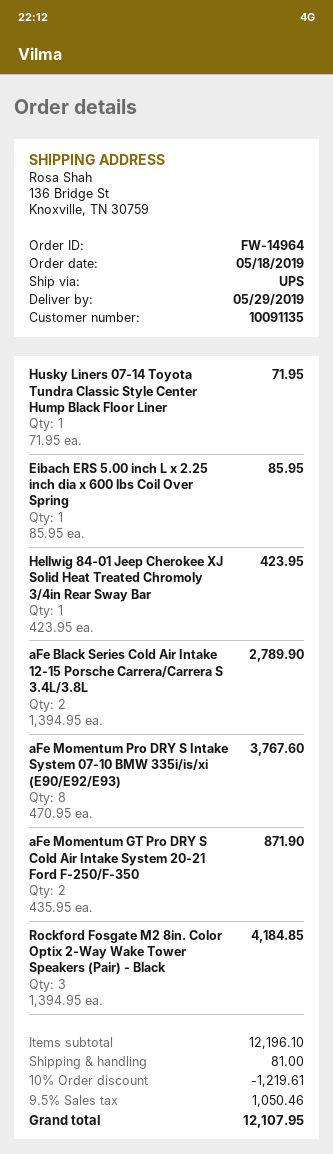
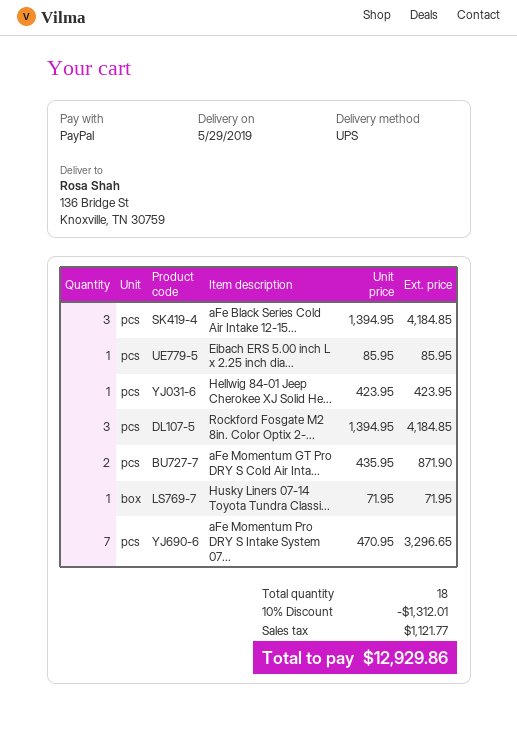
aFe Black Series Cold Air Intake 12-15 Porsche Carrera/Carrera S 3.4L/3.8L: 2 x 1394.95 = 2789.90 -> 3 x 1394.95 = 4184.85
aFe Momentum Pro DRY S Intake System 07-10 BMW 335i/is/xi (E90/E92/E93): 8 x 470.95 = 3767.60 -> 7 x 470.95 = 3296.65
discount: 10% = 1219.61 -> 10% = 1312.01
shipping: 81.00 -> none
tax: 1050.46 -> 1121.77
total: 12107.95 -> 12929.86

